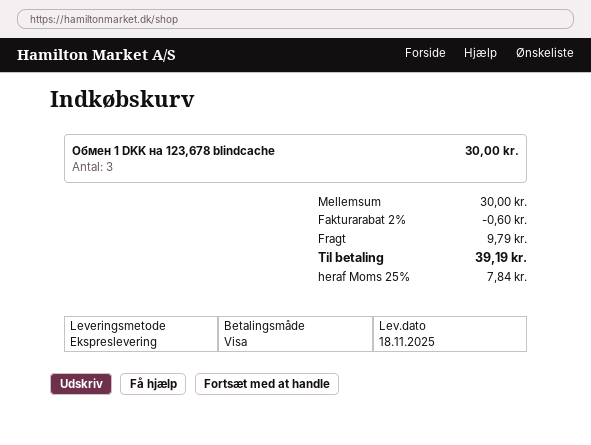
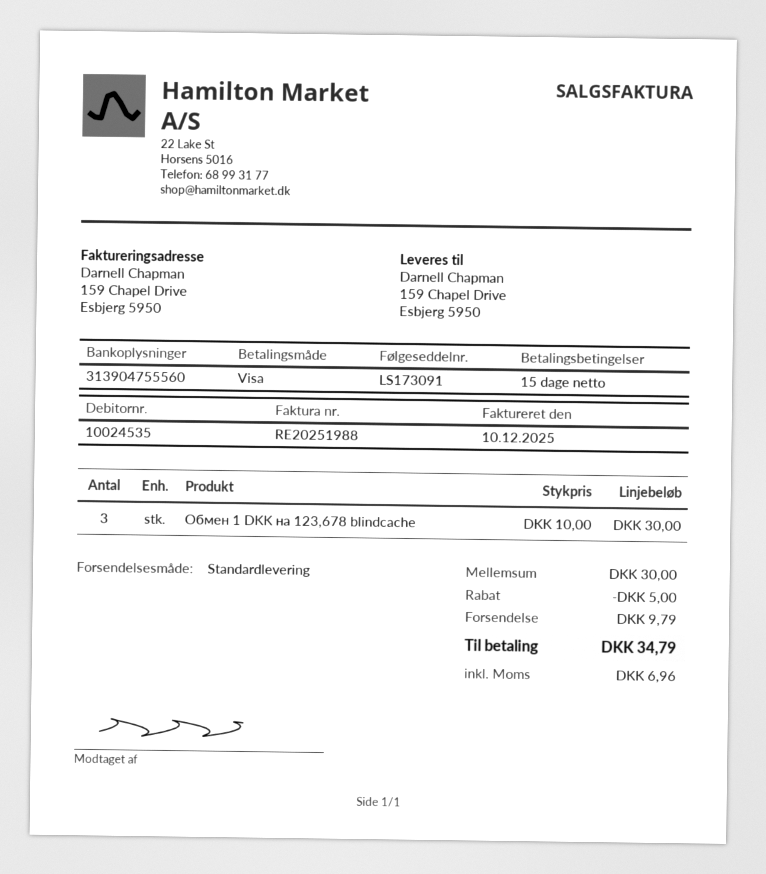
shipping method: express -> standard
discount: 0.60 -> 5.00
tax: 7.84 -> 6.96
total: 39.19 -> 34.79

